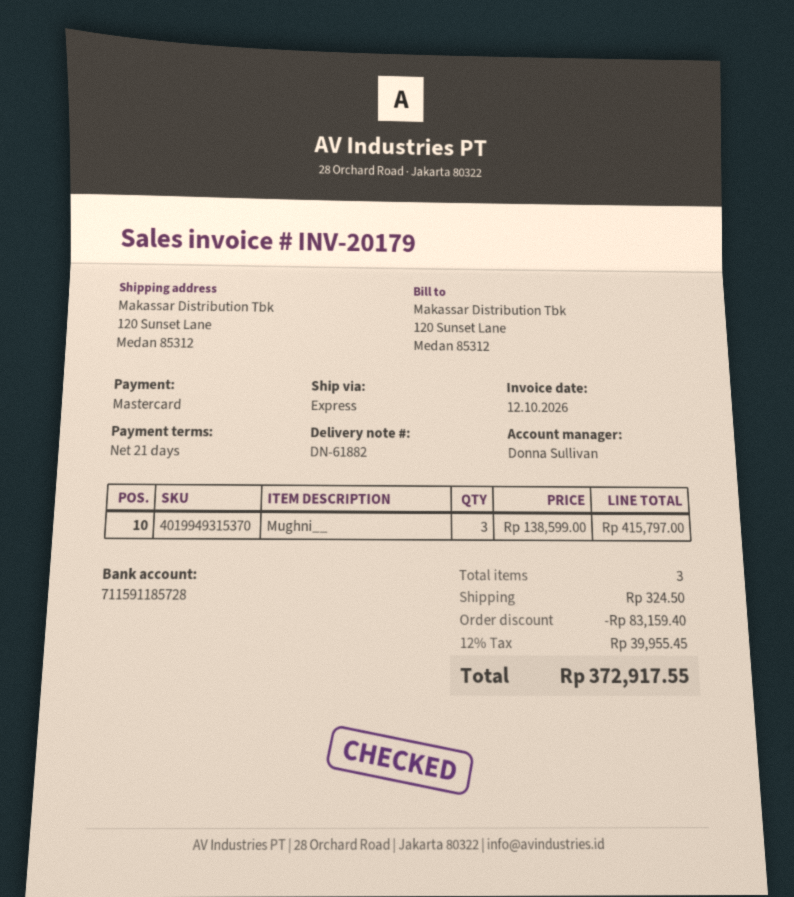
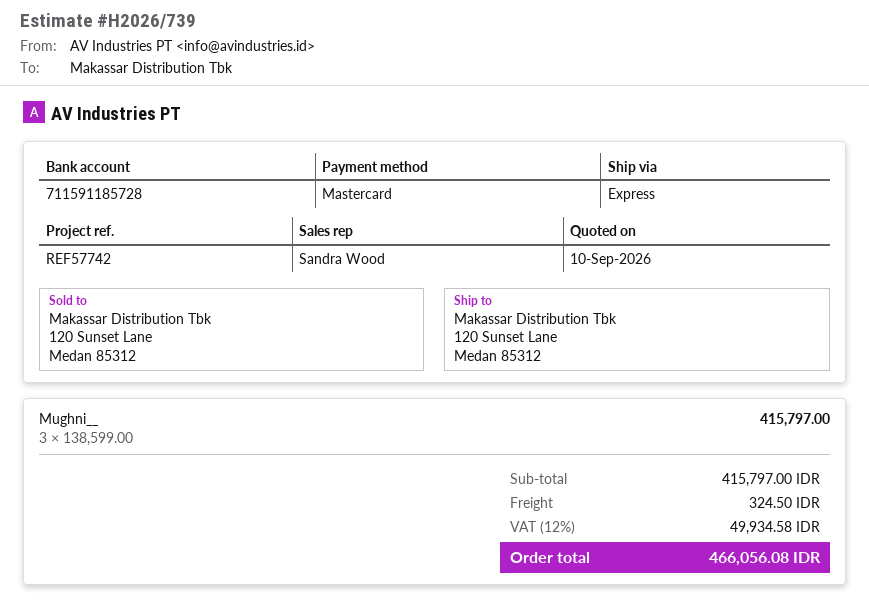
sales rep: Donna Sullivan -> Sandra Wood
discount: 83159.40 -> none
tax: 12% = 39955.45 -> 12% = 49934.58
total: 372917.55 -> 466056.08

